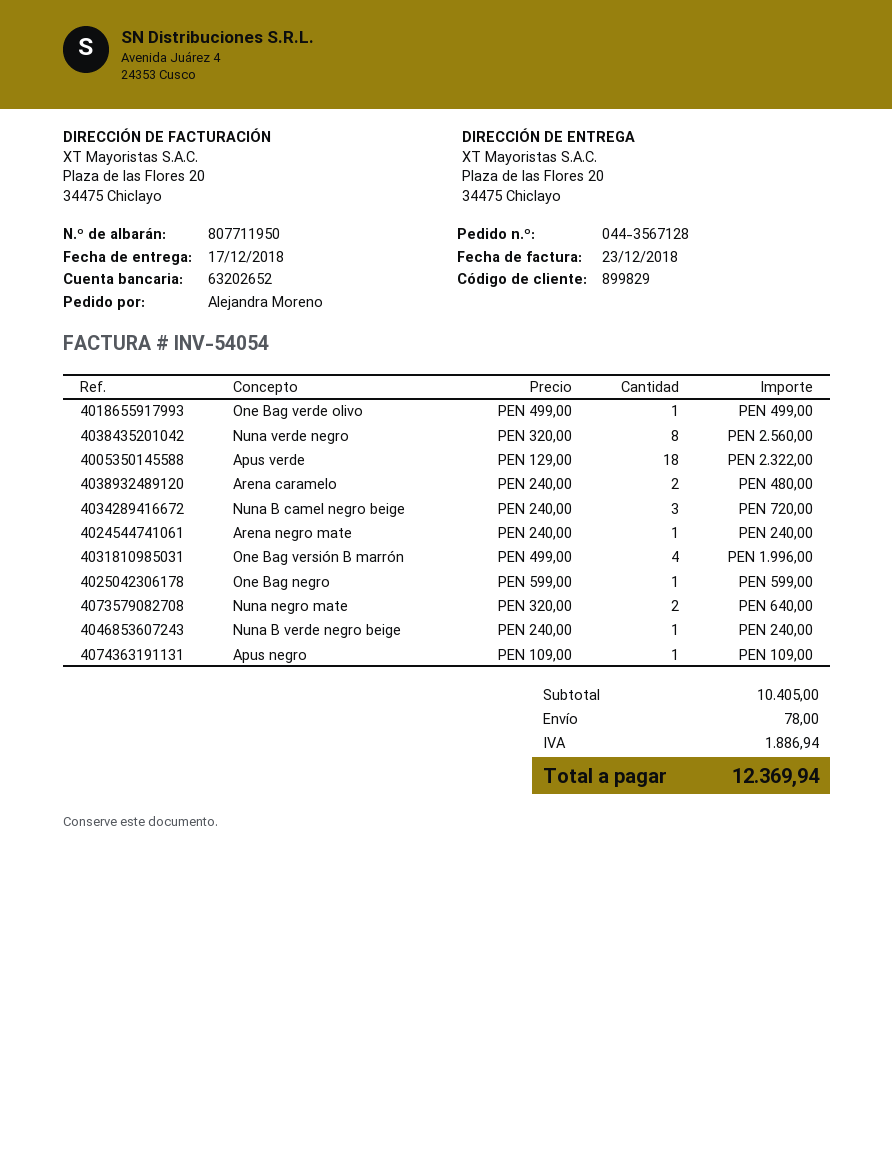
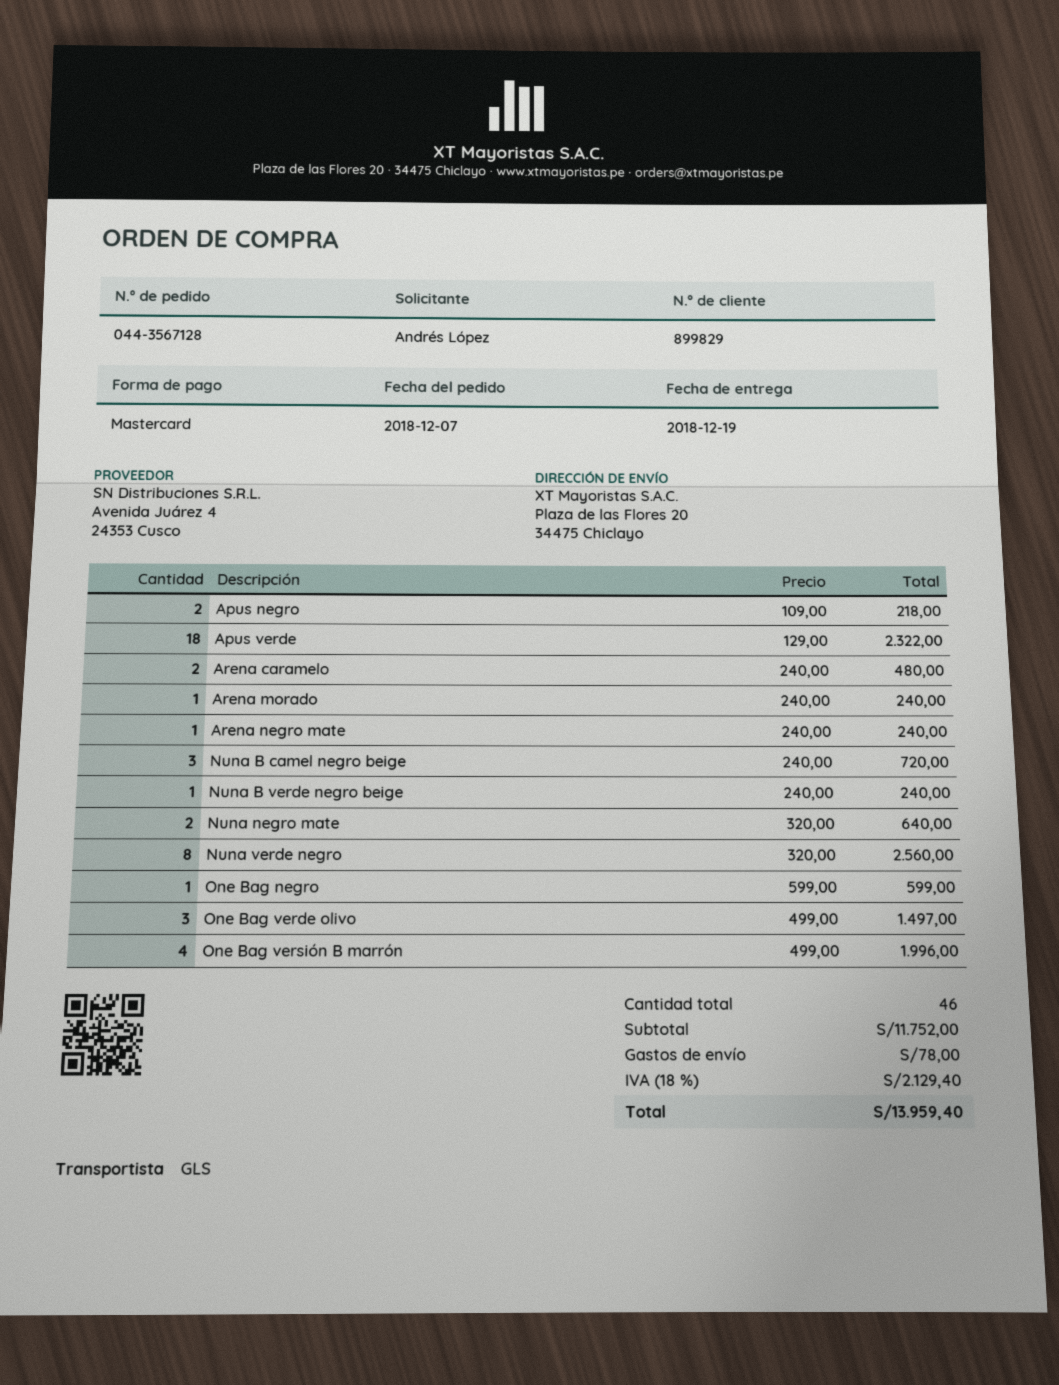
delivery date: 2018-12-17 -> 2018-12-19
ordered by: Alejandra Moreno -> Andrés López
One Bag verde olivo: 1 x 499.00 = 499.00 -> 3 x 499.00 = 1497.00
Apus negro: 1 x 109.00 = 109.00 -> 2 x 109.00 = 218.00
Arena morado: none -> 1 x 240.00 = 240.00
subtotal: 10405.00 -> 11752.00
tax: 1886.94 -> 2129.40
total: 12369.94 -> 13959.40

